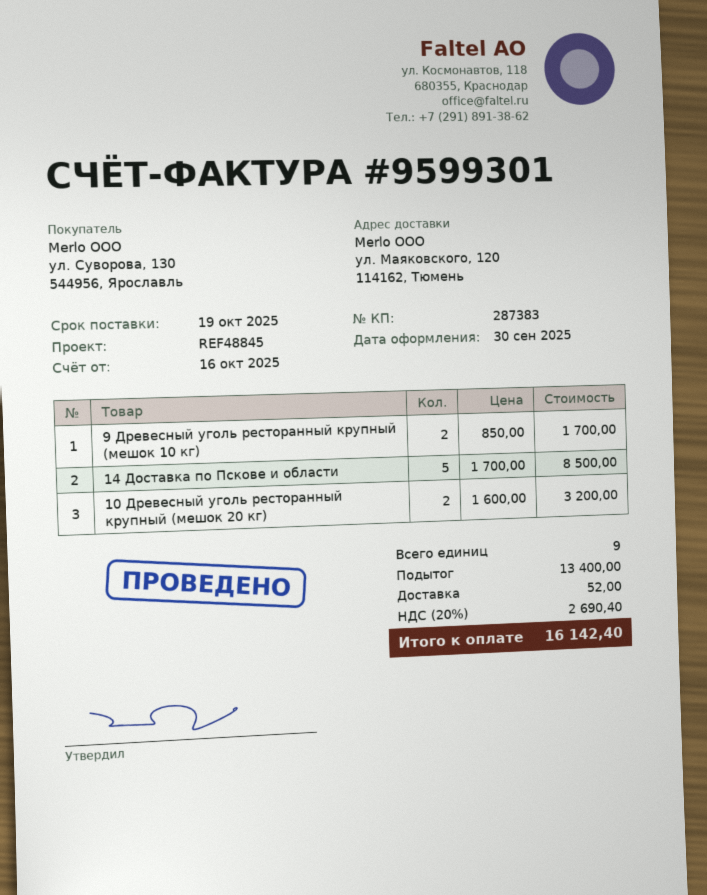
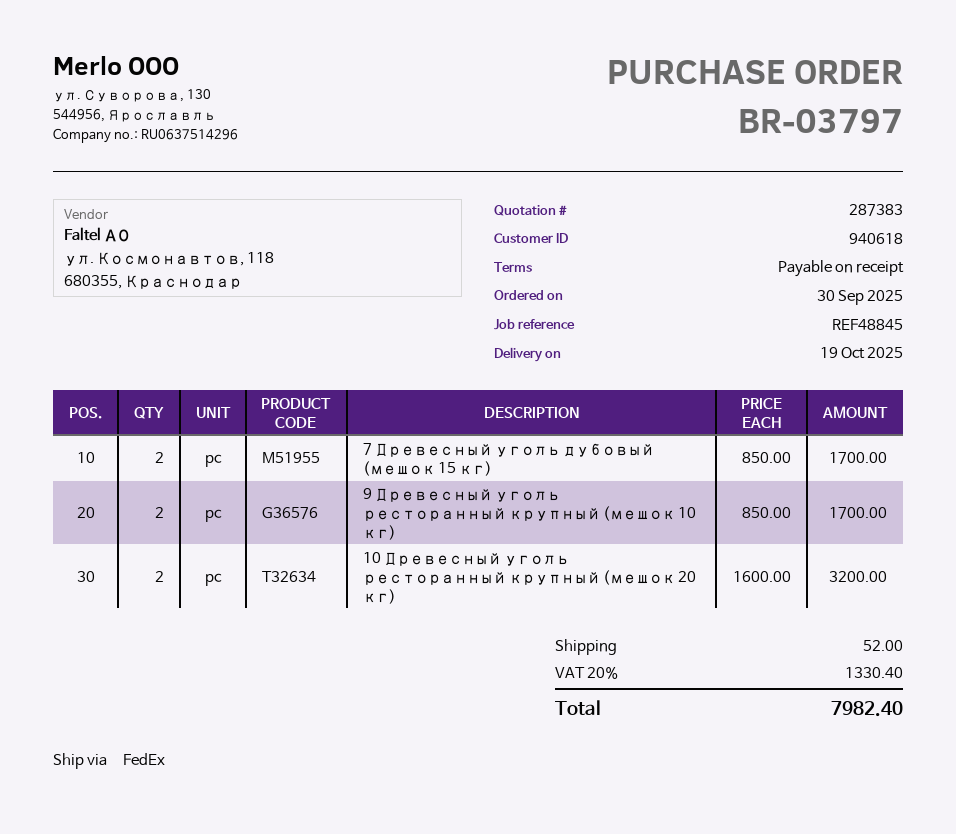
14 Доставка по Пскове и области: 5 x 1700.00 = 8500.00 -> none
7 Древесный уголь дубовый (мешок 15 кг): none -> 2 x 850.00 = 1700.00
tax: 20% = 2690.40 -> 20% = 1330.40
total: 16142.40 -> 7982.40

